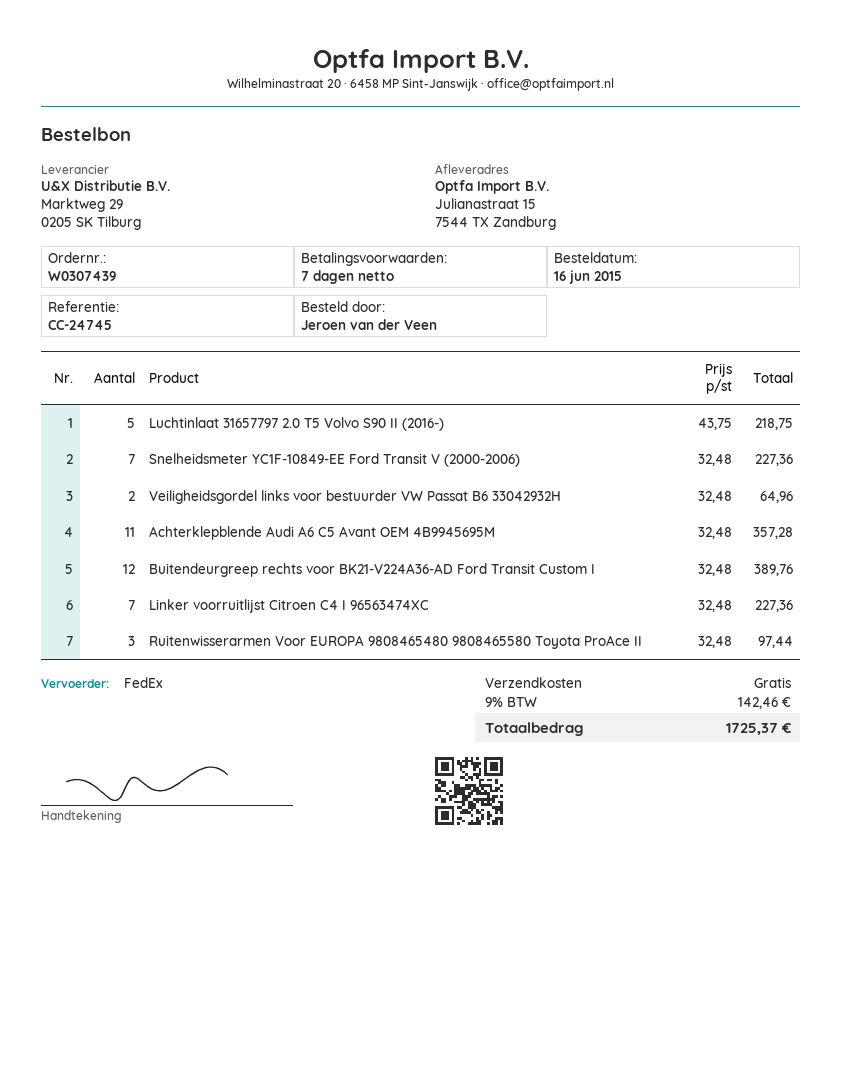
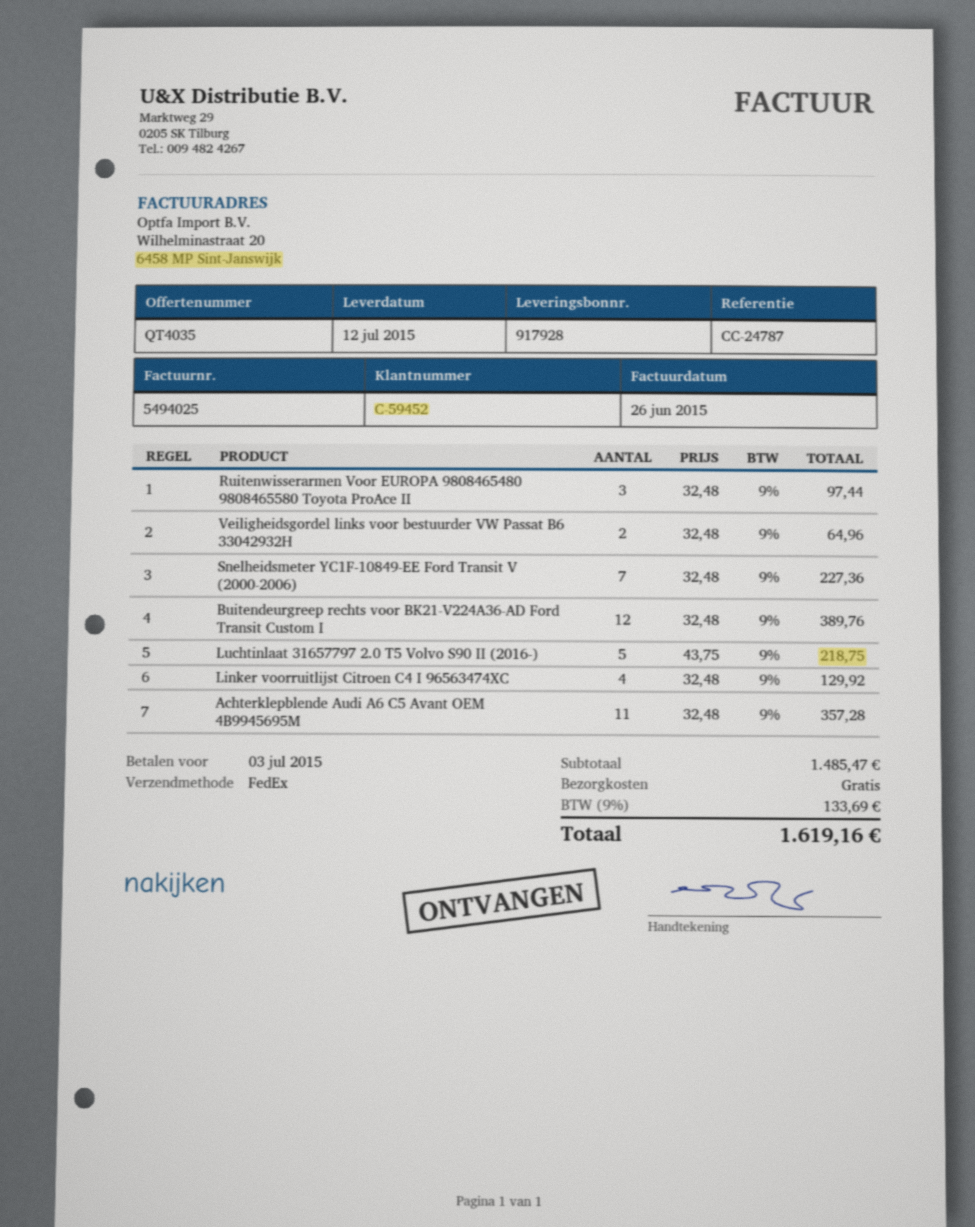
reference: CC-24745 -> CC-24787
Linker voorruitlijst Citroen C4 I 96563474XC: 7 x 32.48 = 227.36 -> 4 x 32.48 = 129.92
tax: 9% = 142.46 -> 9% = 133.69
total: 1725.37 -> 1619.16

